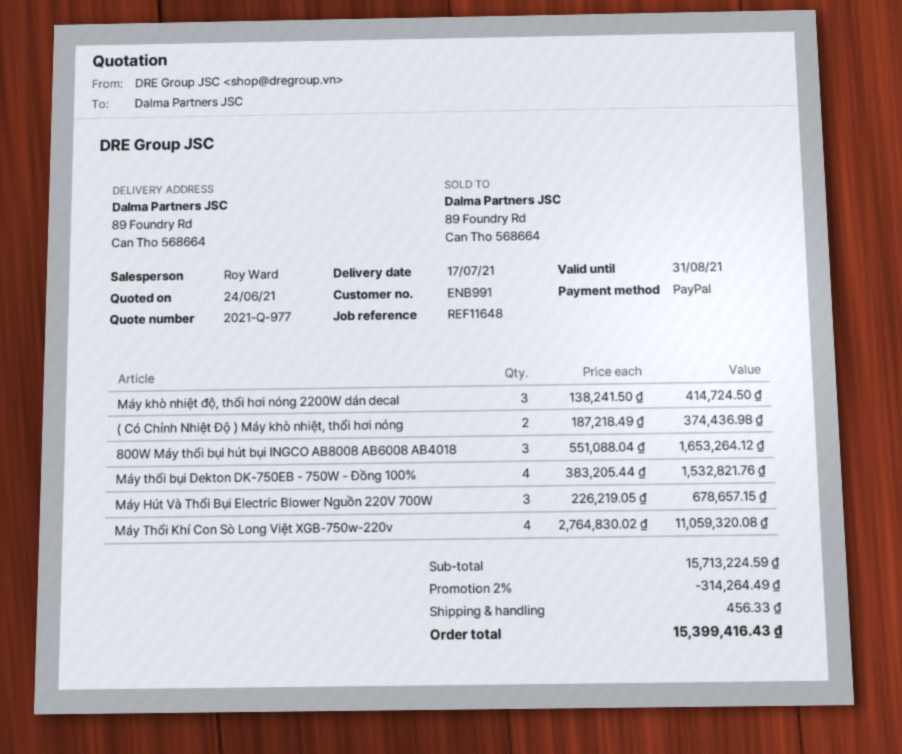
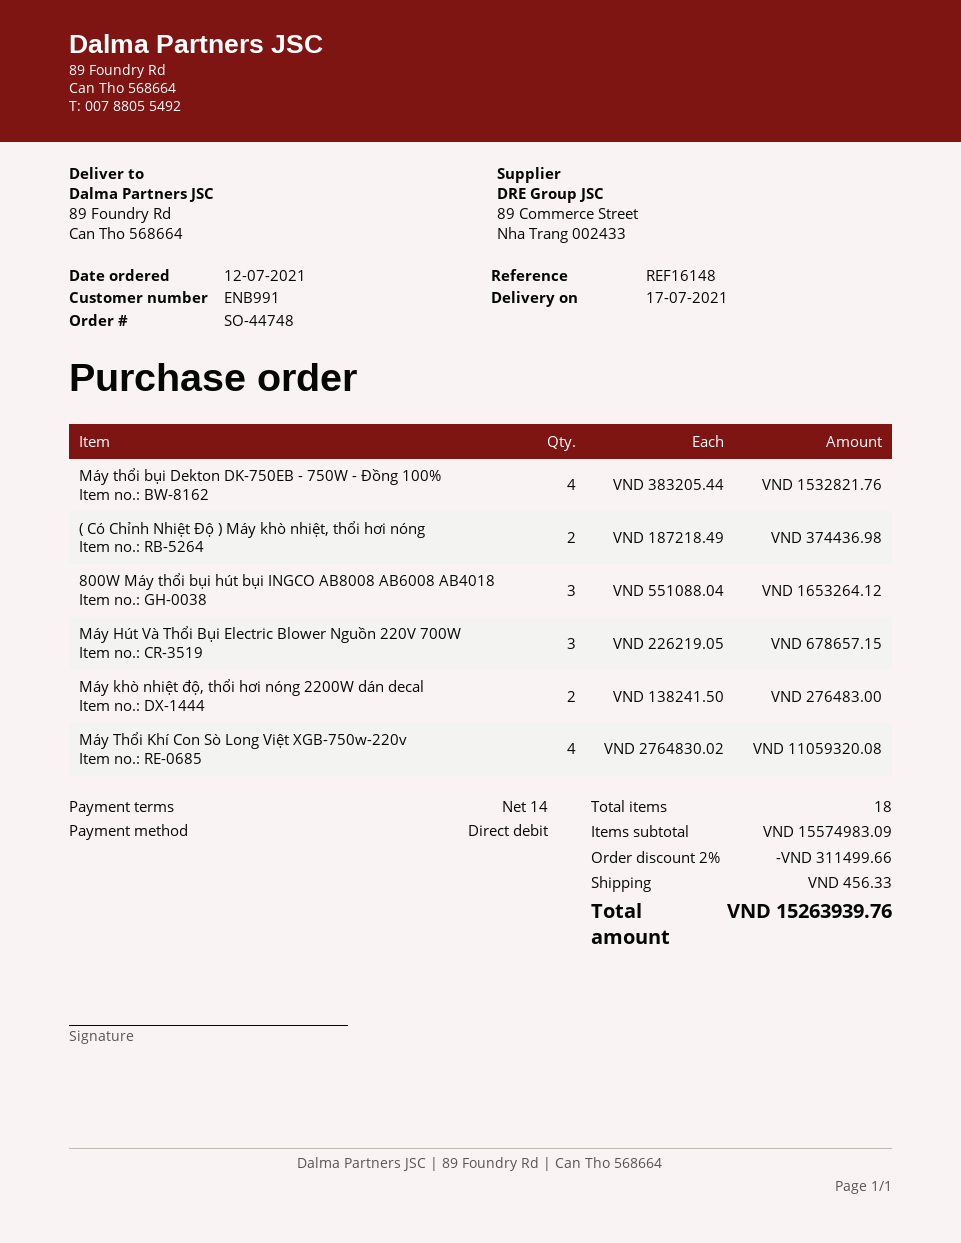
reference: REF11648 -> REF16148
payment method: PayPal -> direct debit
Máy khò nhiệt độ, thổi hơi nóng 2200W dán decal: 3 x 138241.50 = 414724.50 -> 2 x 138241.50 = 276483.00
subtotal: 15713224.59 -> 15574983.09
discount: 2% = 314264.49 -> 2% = 311499.66
total: 15399416.43 -> 15263939.76

